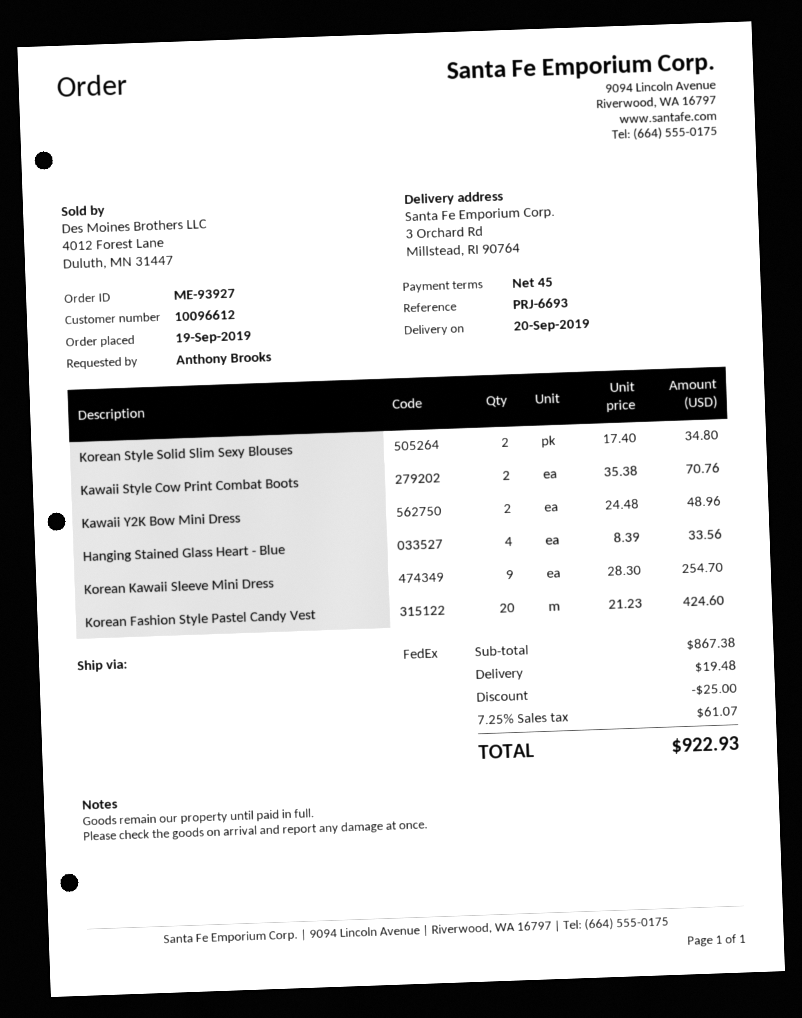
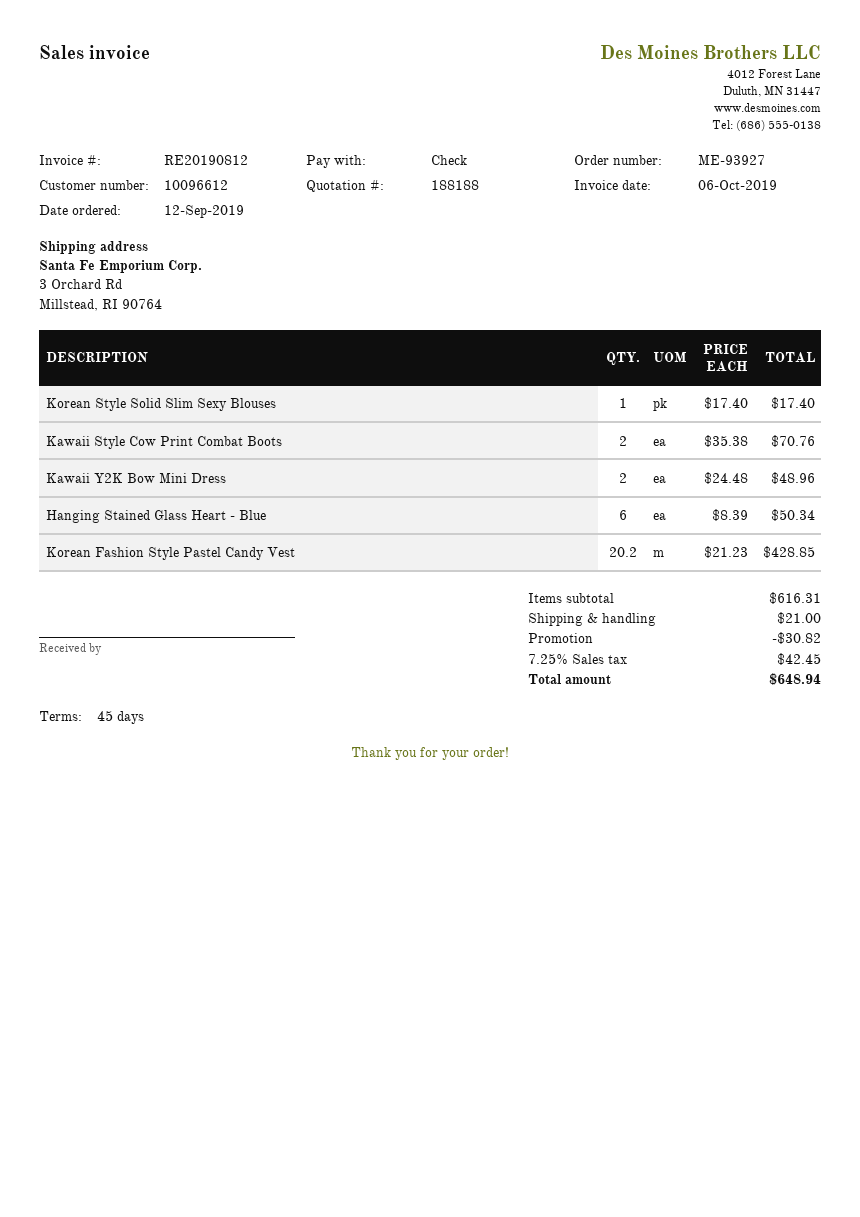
order date: 2019-09-19 -> 2019-09-12
Korean Style Solid Slim Sexy Blouses: 2 x 17.40 = 34.80 -> 1 x 17.40 = 17.40
Hanging Stained Glass Heart - Blue: 4 x 8.39 = 33.56 -> 6 x 8.39 = 50.34
Korean Kawaii Sleeve Mini Dress: 9 x 28.30 = 254.70 -> none
Korean Fashion Style Pastel Candy Vest: 20 x 21.23 = 424.60 -> 20.2 x 21.23 = 428.85
subtotal: 867.38 -> 616.31
discount: 25.00 -> 30.82
shipping: 19.48 -> 21.00
tax: 7.25% = 61.07 -> 7.25% = 42.45
total: 922.93 -> 648.94

